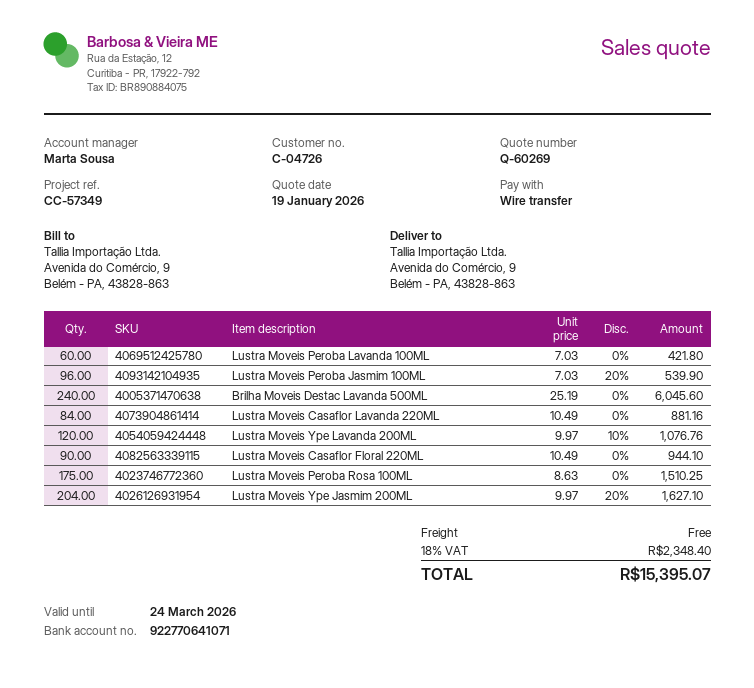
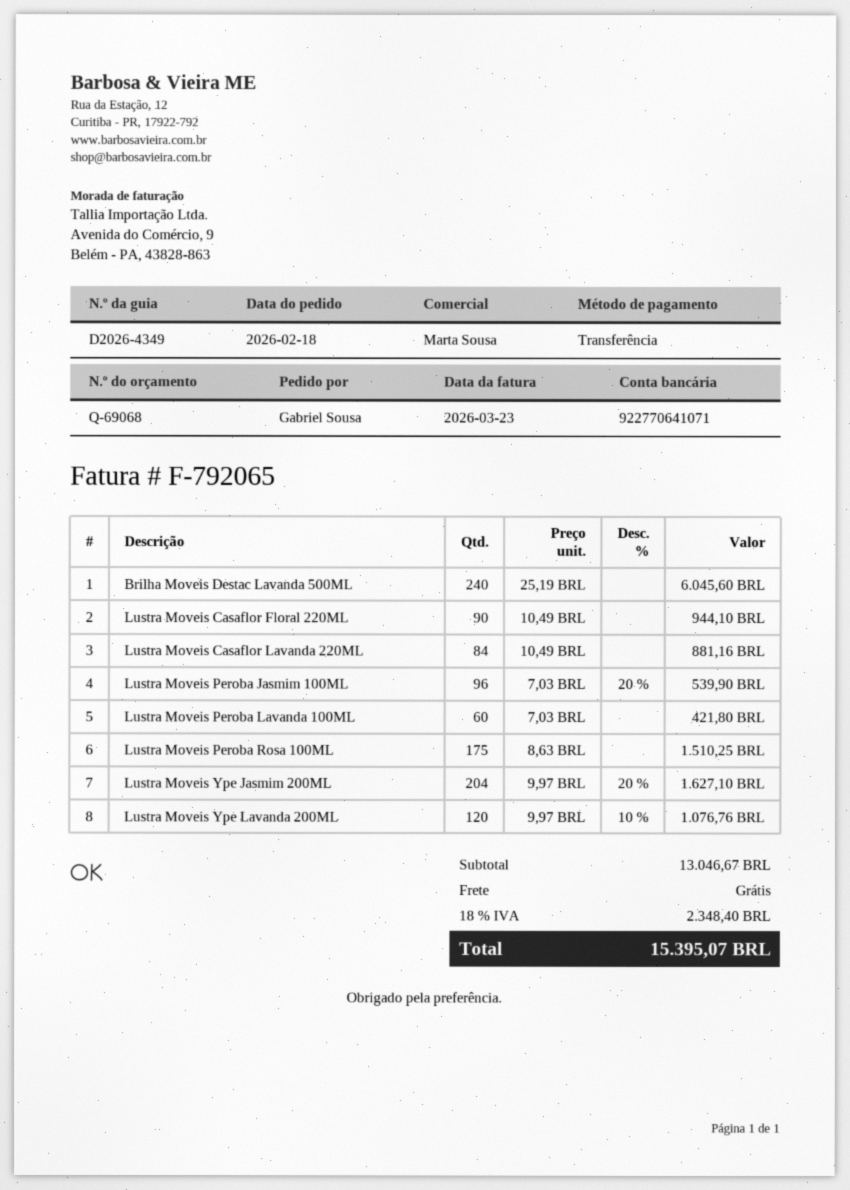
quote number: Q-60269 -> Q-69068

